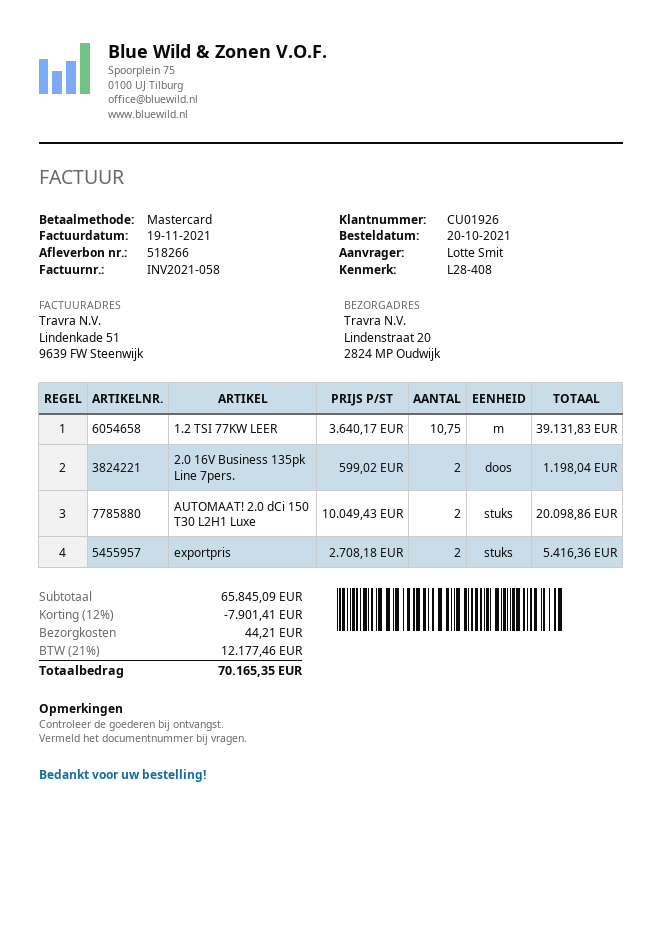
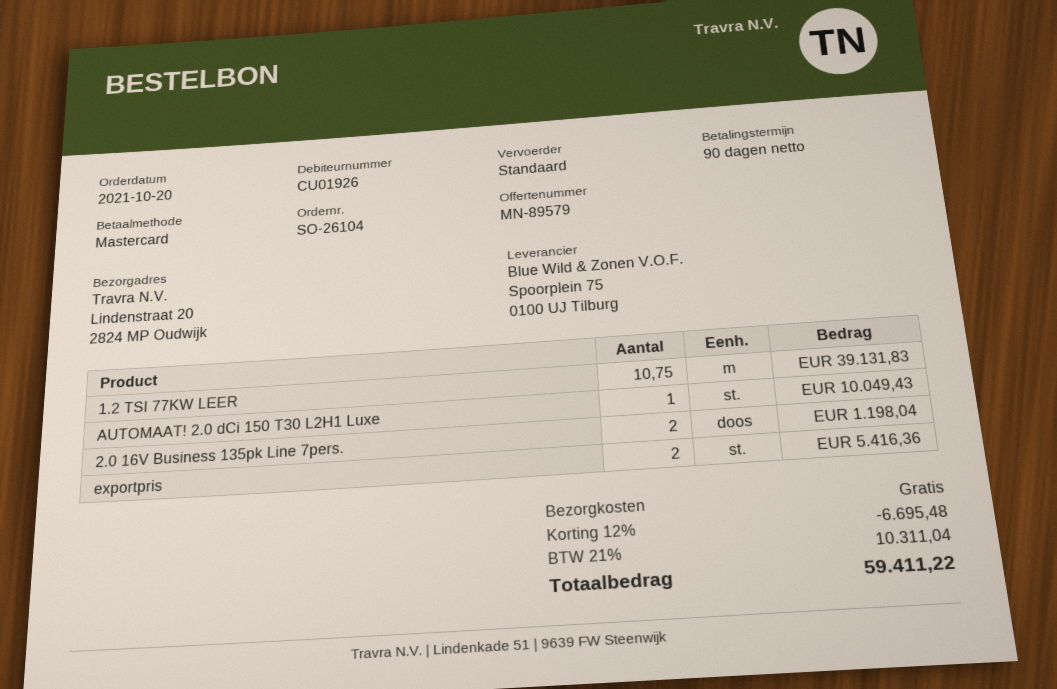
AUTOMAAT! 2.0 dCi 150 T30 L2H1 Luxe: 2 for 20098.86 -> 1 for 10049.43
discount: 12% = 7901.41 -> 12% = 6695.48
shipping: 44.21 -> 0.00
tax: 21% = 12177.46 -> 21% = 10311.04
total: 70165.35 -> 59411.22

